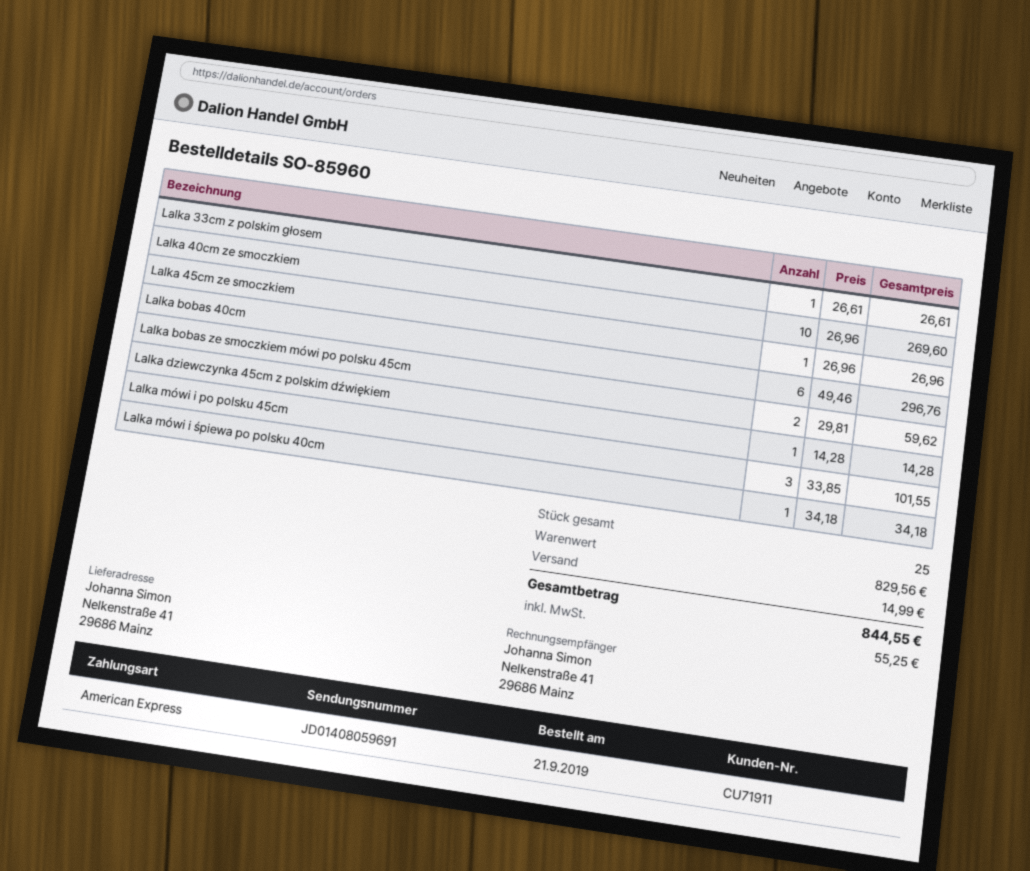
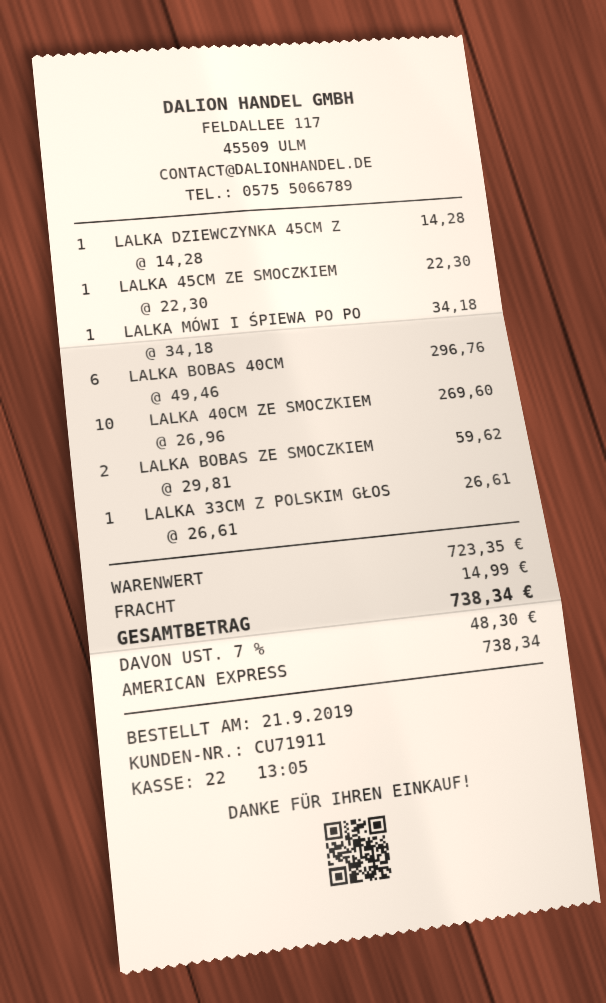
Lalka 45cm ze smoczkiem: 1 x 26.96 = 26.96 -> 1 x 22.30 = 22.30
Lalka mówi i po polsku 45cm: 3 x 33.85 = 101.55 -> none
subtotal: 829.56 -> 723.35
tax: 55.25 -> 48.30
total: 844.55 -> 738.34

